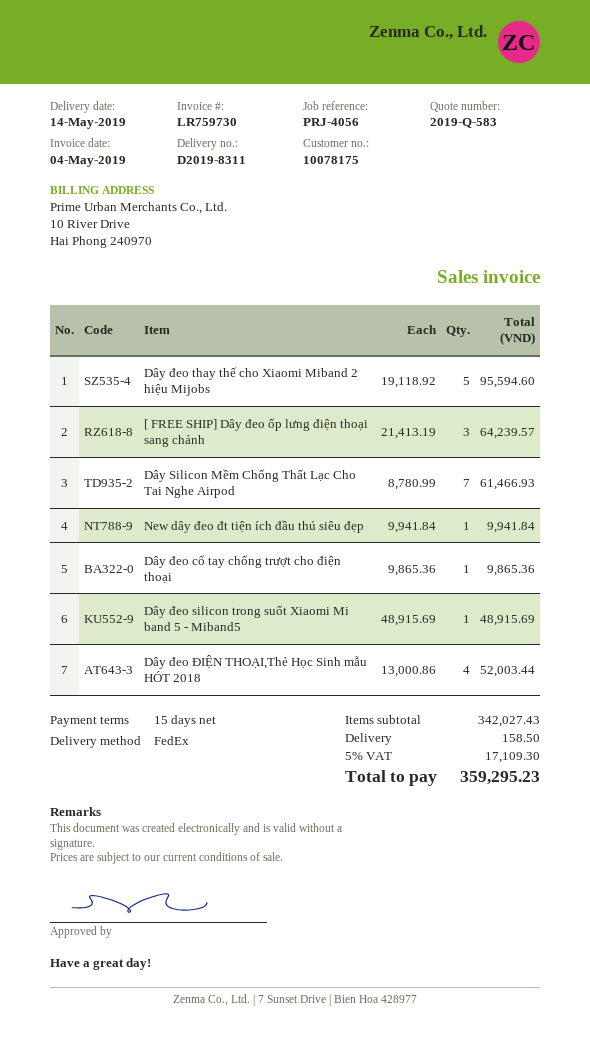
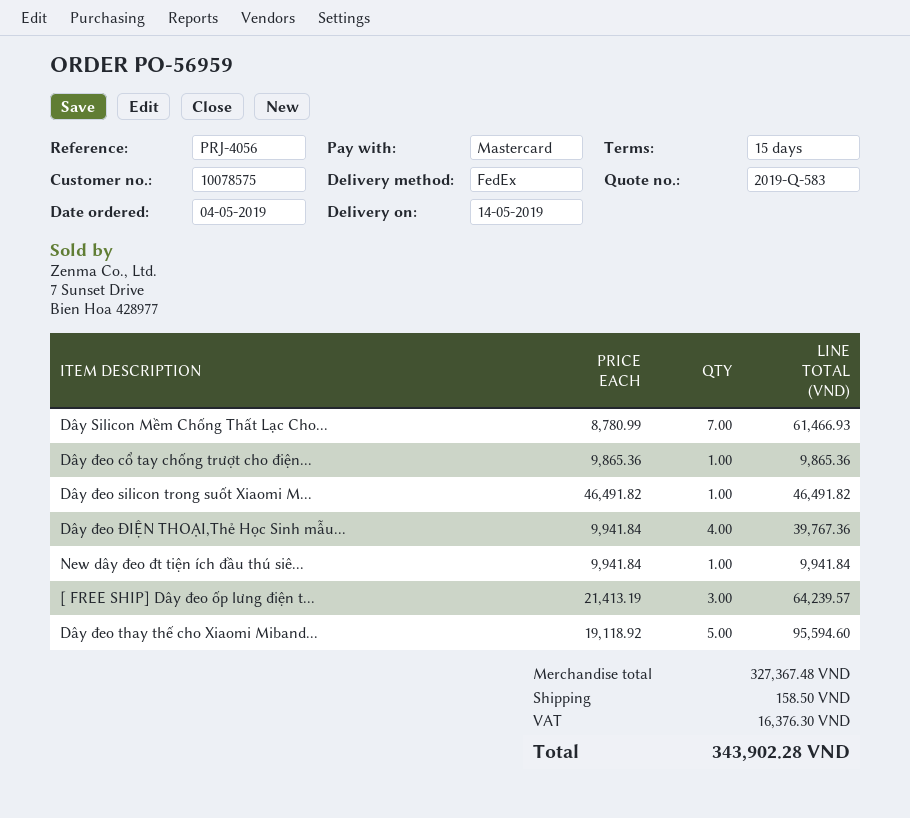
customer number: 10078175 -> 10078575
Dây đeo silicon trong suốt Xiaomi Mi band 5 - Miband5: 1 x 48915.69 = 48915.69 -> 1 x 46491.82 = 46491.82
Dây đeo ĐIỆN THOẠI,Thẻ Học Sinh mẫu HÓT 2018: 4 x 13000.86 = 52003.44 -> 4 x 9941.84 = 39767.36
subtotal: 342027.43 -> 327367.48
tax: 17109.30 -> 16376.30
total: 359295.23 -> 343902.28

